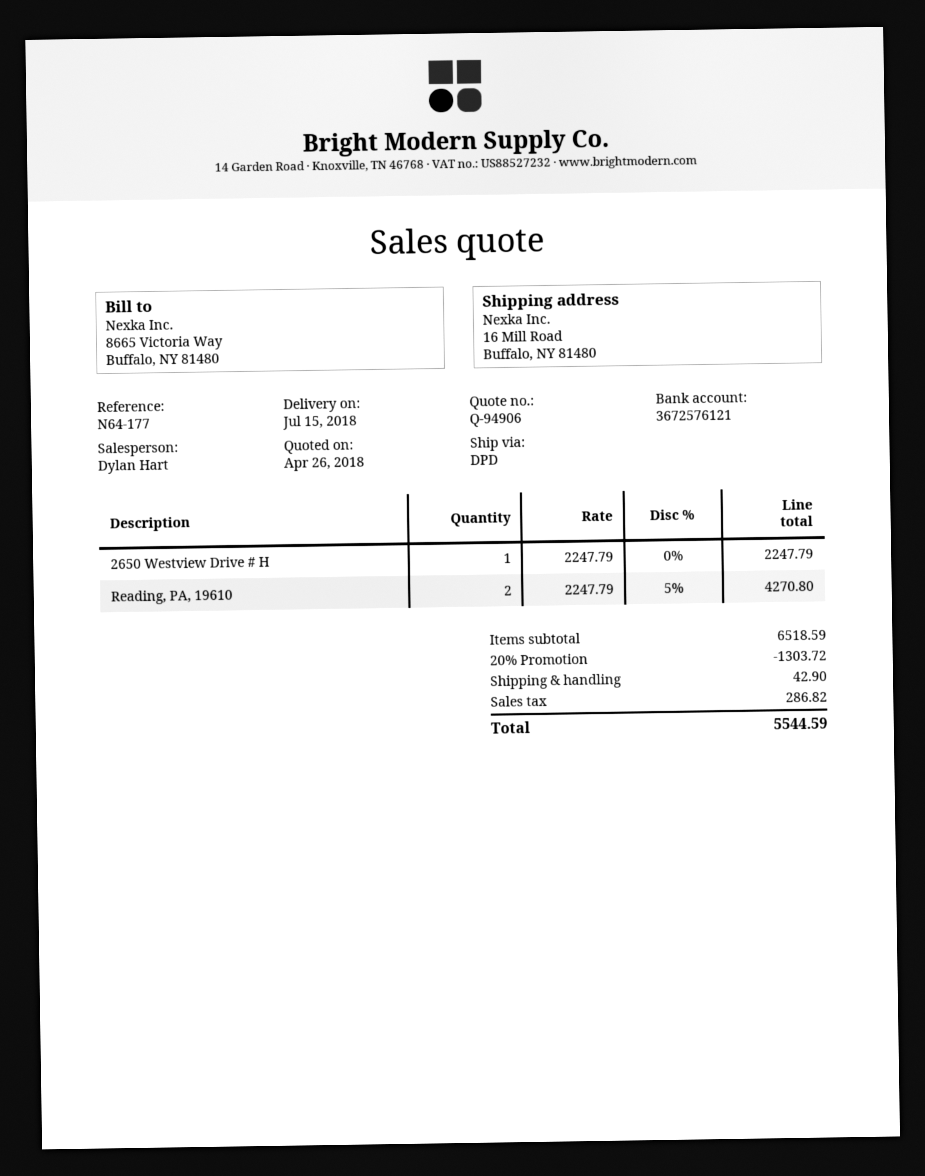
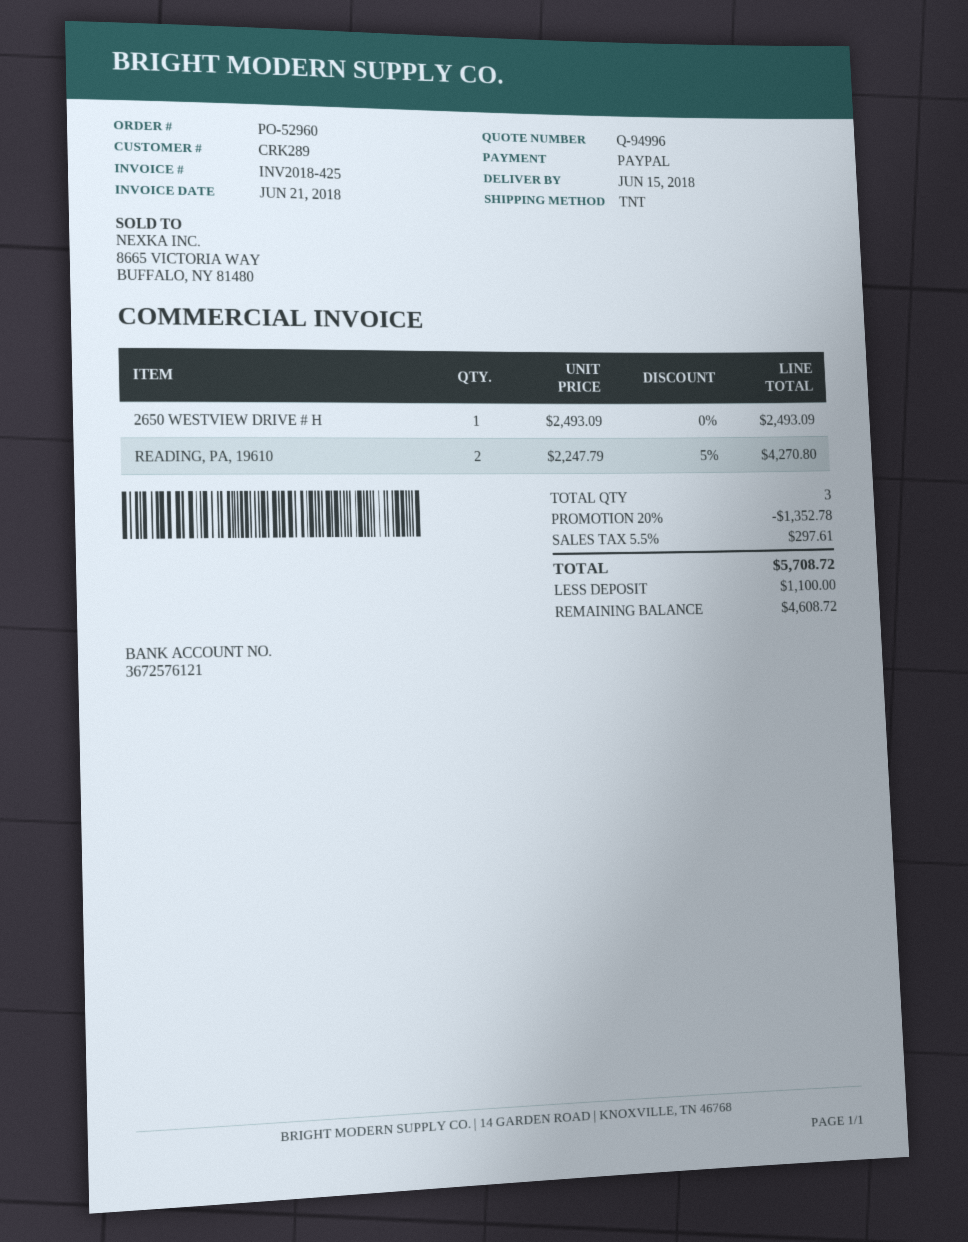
quote number: Q-94906 -> Q-94996
delivery date: 2018-07-15 -> 2018-06-15
shipping method: DPD -> TNT
2650 Westview Drive # H: 1 x 2247.79 = 2247.79 -> 1 x 2493.09 = 2493.09
discount: 20% = 1303.72 -> 20% = 1352.78
shipping: 42.90 -> none
tax: 286.82 -> 297.61
total: 5544.59 -> 5708.72

